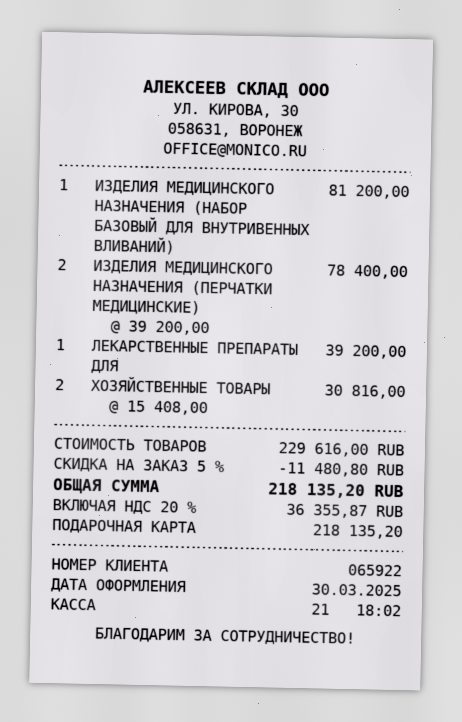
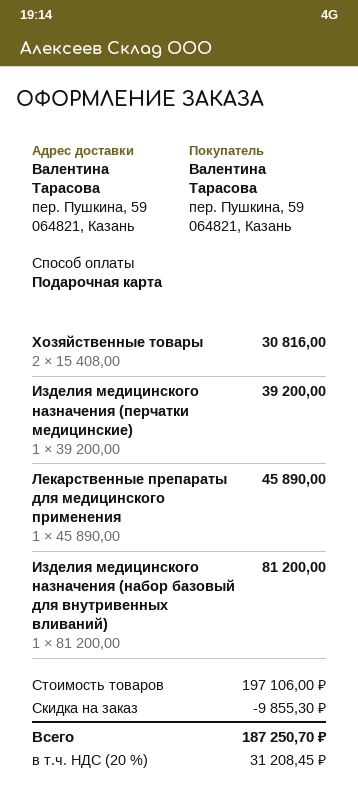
ИЗДЕЛИЯ МЕДИЦИНСКОГО НАЗНАЧЕНИЯ (ПЕРЧАТКИ МЕДИЦИНСКИЕ): 2 x 39200.00 = 78400.00 -> 1 x 39200.00 = 39200.00
ЛЕКАРСТВЕННЫЕ ПРЕПАРАТЫ ДЛЯ: 1 x 39200.00 = 39200.00 -> 1 x 45890.00 = 45890.00
subtotal: 229616.00 -> 197106.00
discount: 11480.80 -> 9855.30
tax: 20% = 36355.87 -> 20% = 31208.45
total: 218135.20 -> 187250.70

